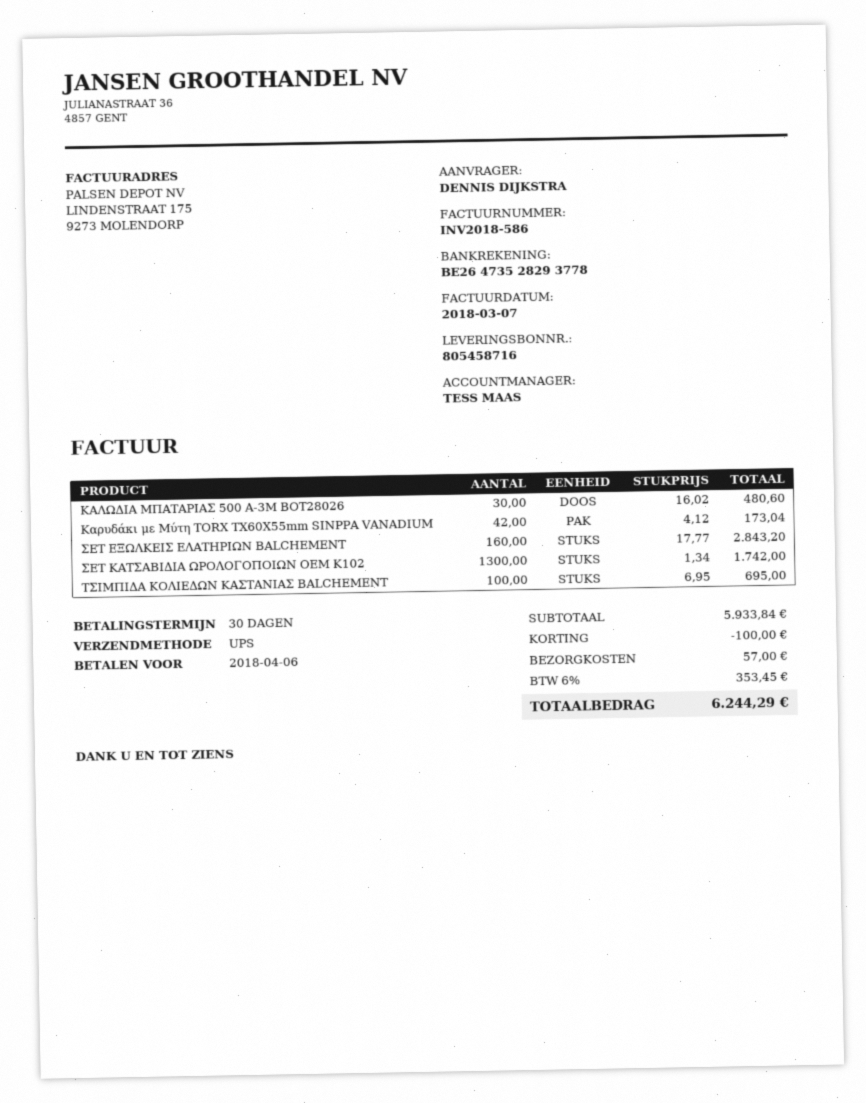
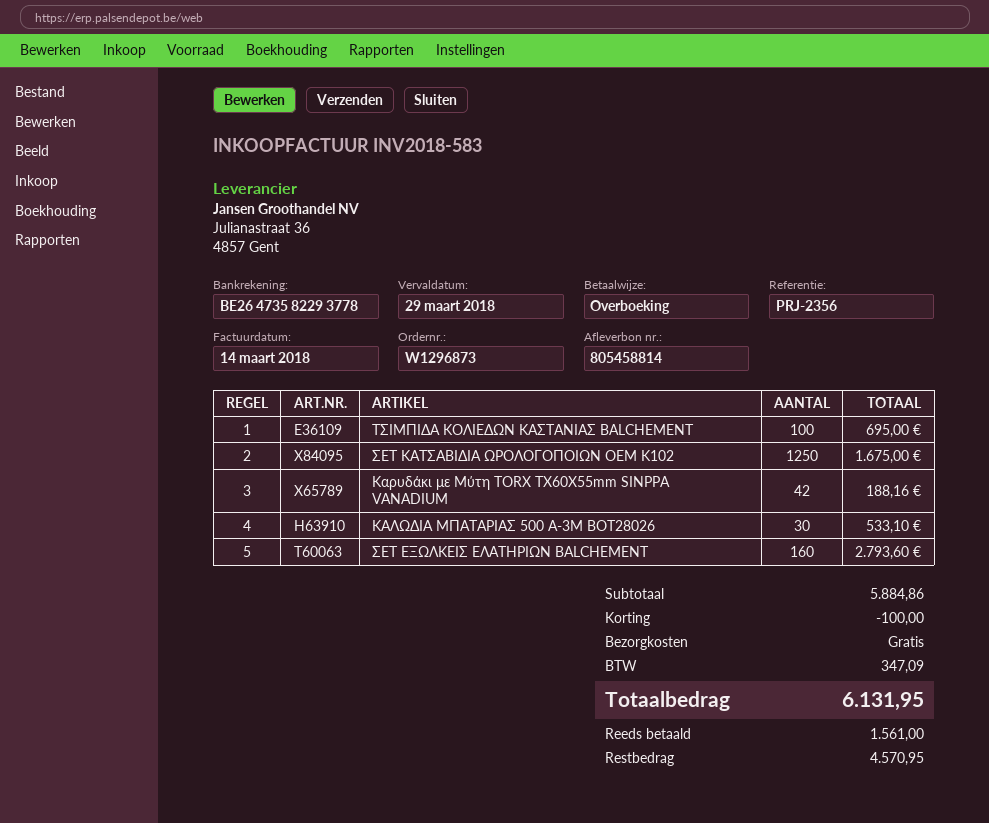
delivery note number: 805458716 -> 805458814
invoice number: INV2018-586 -> INV2018-583
invoice date: 2018-03-07 -> 2018-03-14
due date: 2018-04-06 -> 2018-03-29
bank account: BE26473528293778 -> BE26473582293778
ΚΑΛΩΔΙΑ ΜΠΑΤΑΡΙΑΣ 500 A-3Μ BOT28026: 30 for 480.60 -> 30 for 533.10
Καρυδάκι με Μύτη TORX TX60X55mm SINPPA VANADIUM: 42 for 173.04 -> 42 for 188.16
ΣΕΤ ΕΞΩΛΚΕΙΣ ΕΛΑΤΗΡΙΩΝ BALCHEMENT: 160 for 2843.20 -> 160 for 2793.60
ΣΕΤ ΚΑΤΣΑΒΙΔΙΑ ΩΡΟΛΟΓΟΠΟΙΩΝ OEM K102: 1300 for 1742.00 -> 1250 for 1675.00
subtotal: 5933.84 -> 5884.86
shipping: 57.00 -> 0.00
tax: 353.45 -> 347.09
total: 6244.29 -> 6131.95

